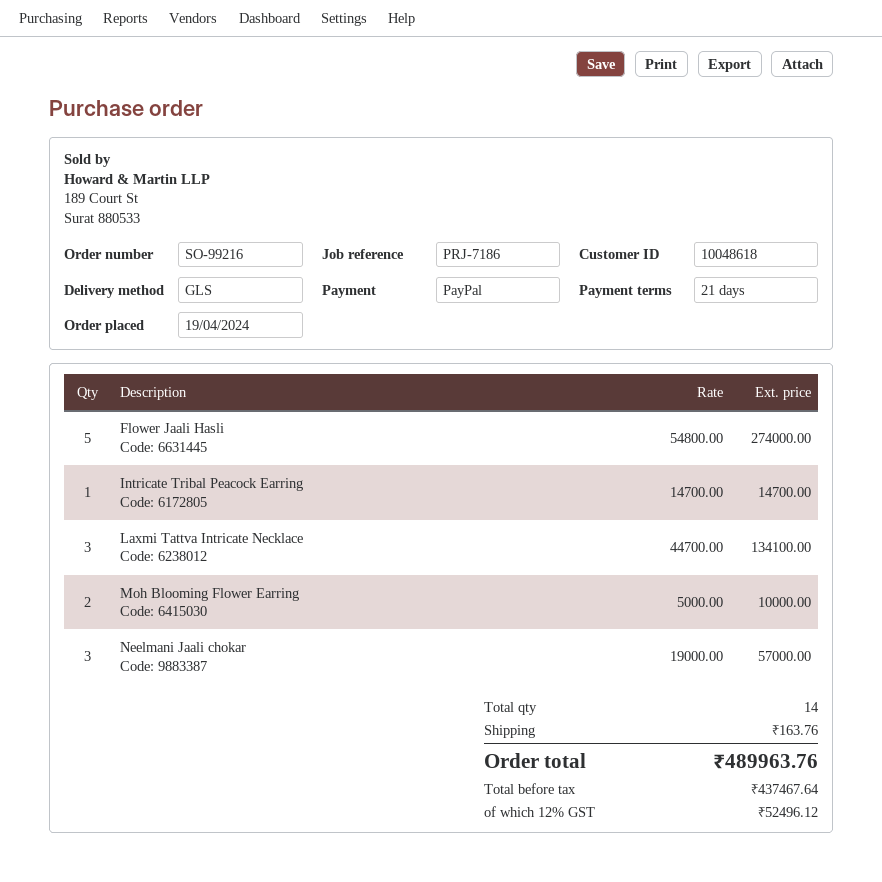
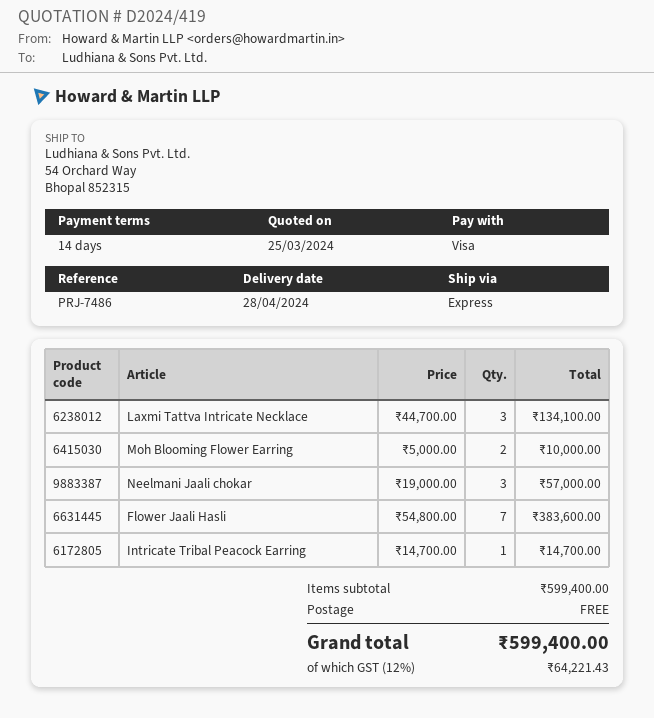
payment terms: 21 days -> 14 days
reference: PRJ-7186 -> PRJ-7486
payment method: PayPal -> Visa
shipping method: GLS -> express
Flower Jaali Hasli: 5 x 54800.00 = 274000.00 -> 7 x 54800.00 = 383600.00
shipping: 163.76 -> 0.00
tax: 12% = 52496.12 -> 12% = 64221.43
total: 489963.76 -> 599400.00

